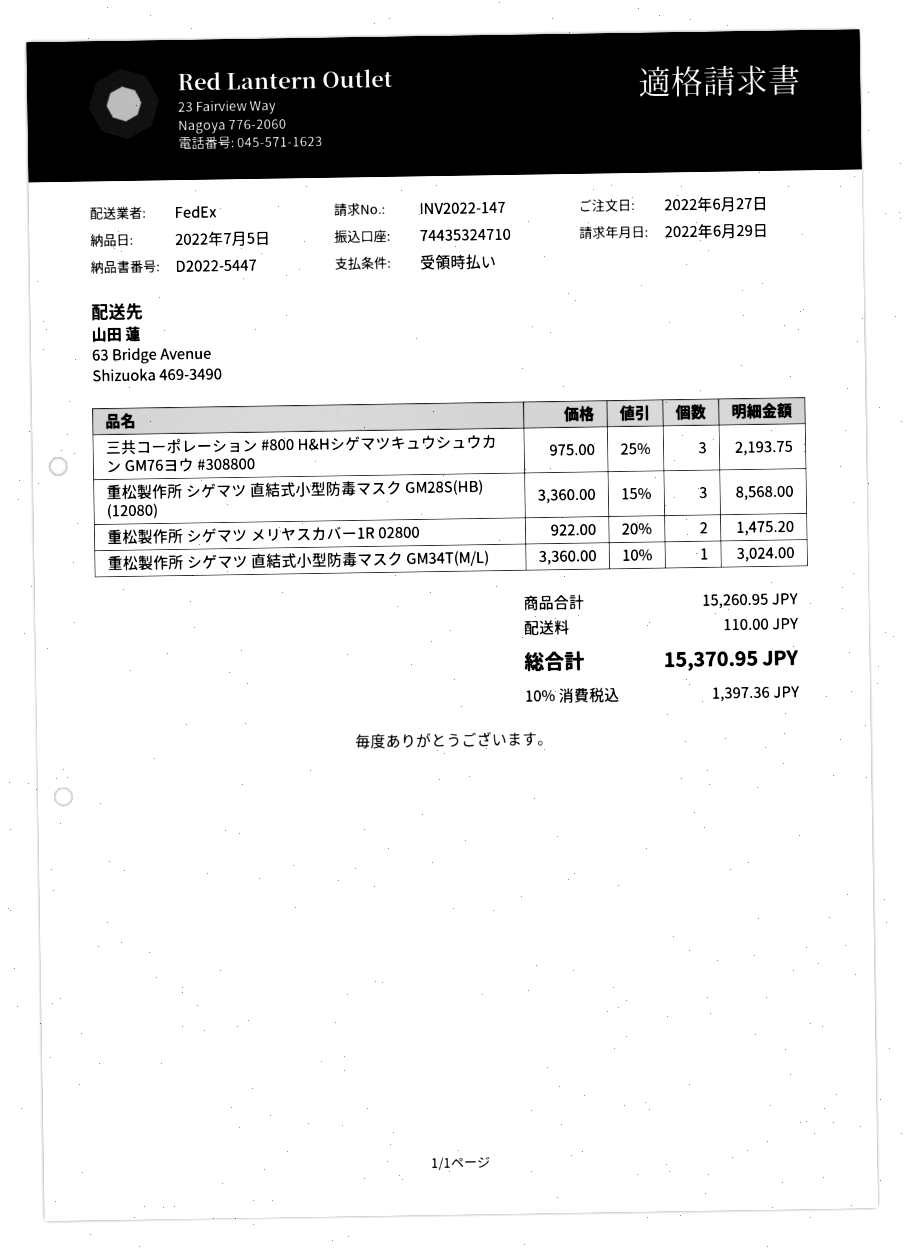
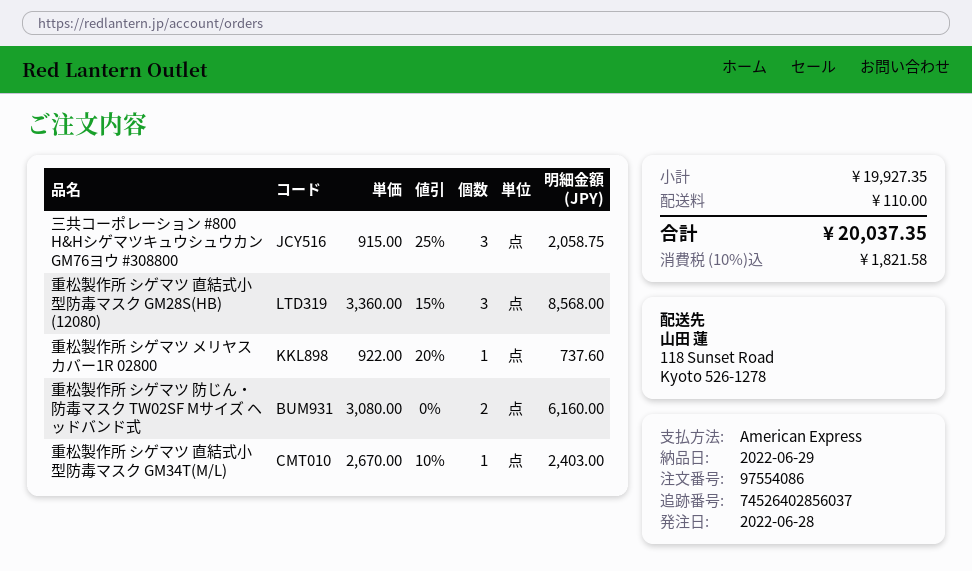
order date: 2022-06-27 -> 2022-06-28
delivery date: 2022-07-05 -> 2022-06-29
ship to: 63 Bridge Avenue, Shizuoka 469-3490 -> 118 Sunset Road, Kyoto 526-1278
三共コーポレーション #800 H&Hシゲマツキュウシュウカン GM76ヨウ #308800: 3 x 975.00 - 25% = 2193.75 -> 3 x 915.00 - 25% = 2058.75
重松製作所 シゲマツ メリヤスカバー1R 02800: 2 x 922.00 - 20% = 1475.20 -> 1 x 922.00 - 20% = 737.60
重松製作所 シゲマツ 直結式小型防毒マスク GM34T(M/L): 1 x 3360.00 - 10% = 3024.00 -> 1 x 2670.00 - 10% = 2403.00
重松製作所 シゲマツ 防じん・防毒マスク TW02SF Mサイズ ヘッドバンド式: none -> 2 x 3080.00 = 6160.00
subtotal: 15260.95 -> 19927.35
tax: 10% = 1397.36 -> 10% = 1821.58
total: 15370.95 -> 20037.35

